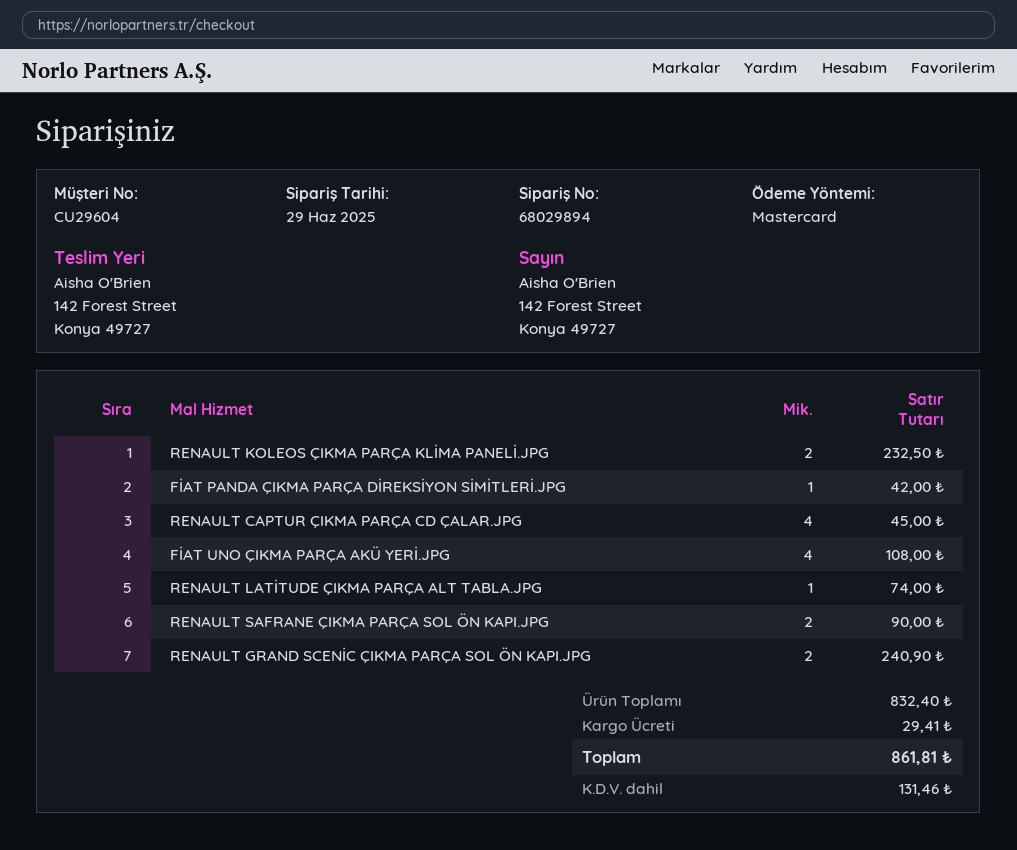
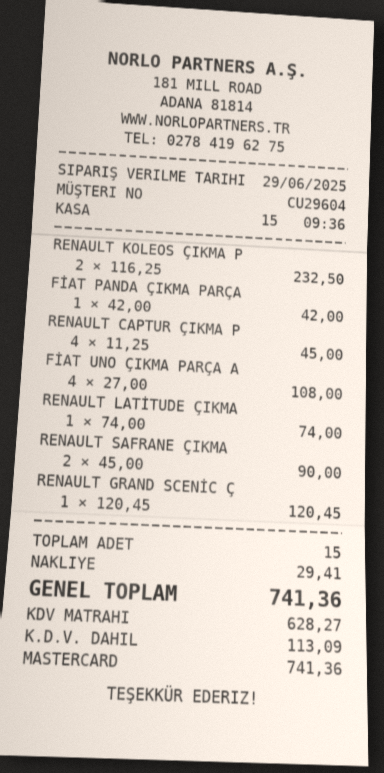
RENAULT GRAND SCENİC ÇIKMA PARÇA SOL ÖN KAPI.JPG: 2 for 240.90 -> 1 for 120.45
tax: 131.46 -> 113.09
total: 861.81 -> 741.36

